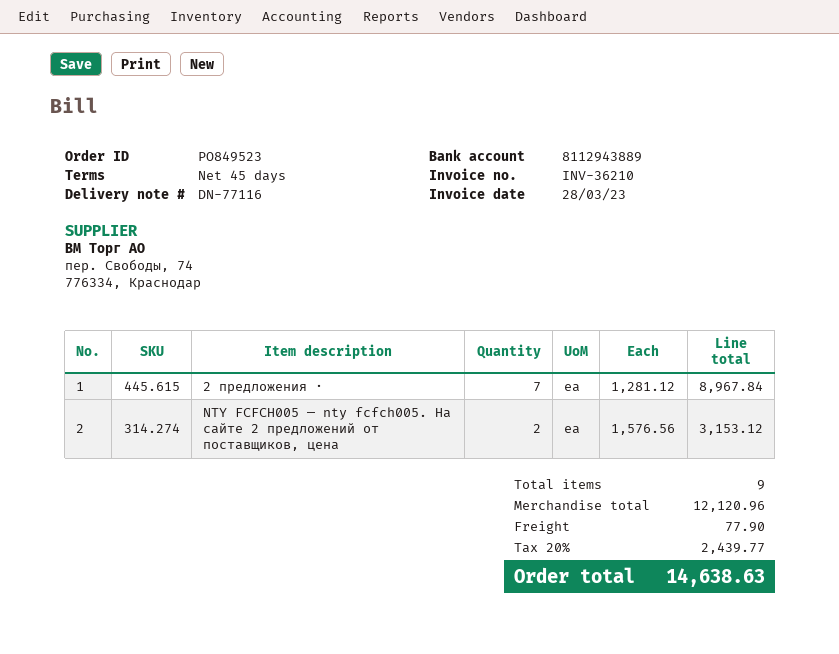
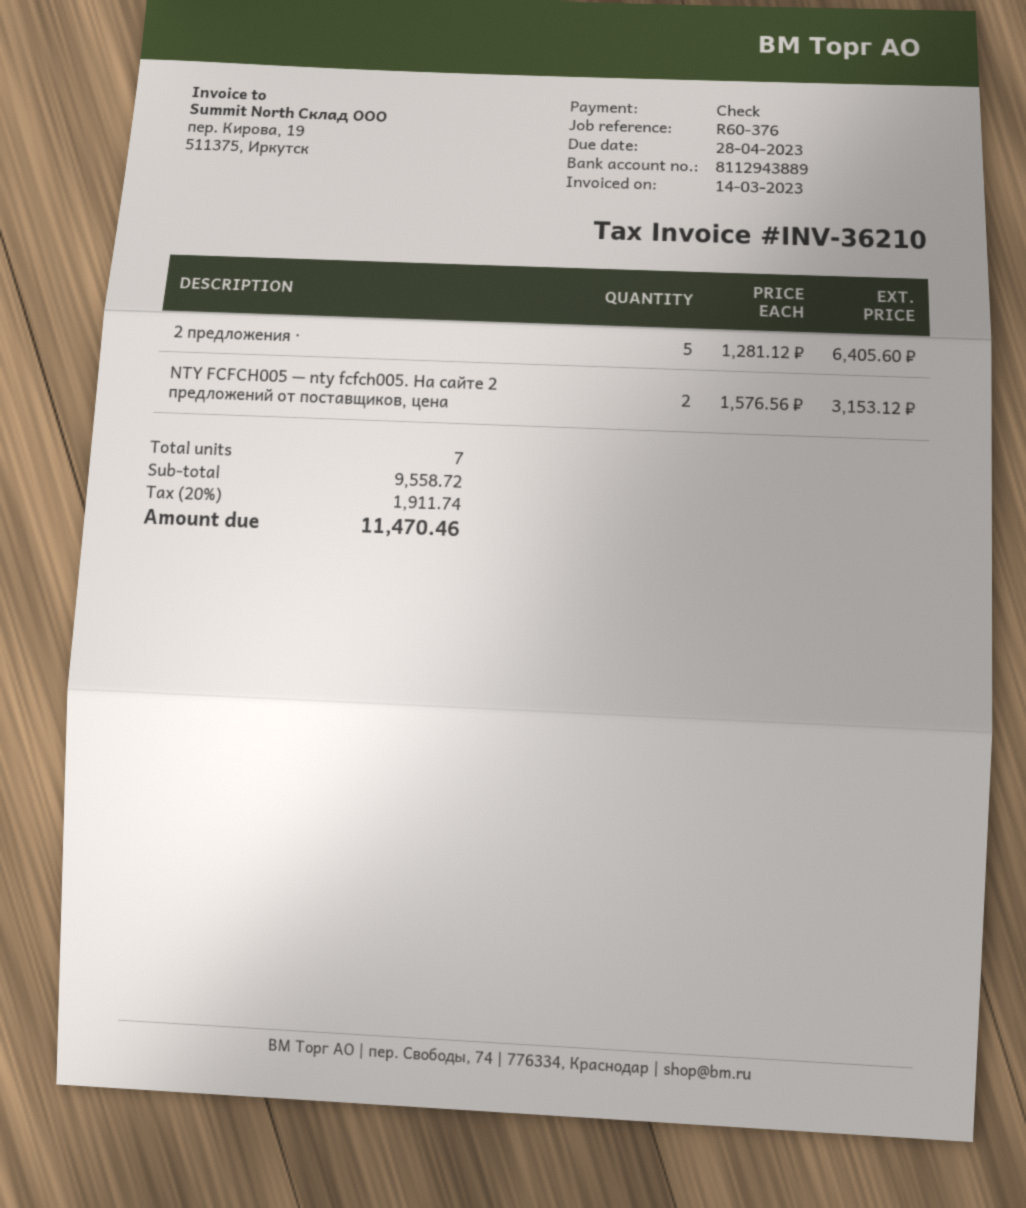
invoice date: 2023-03-28 -> 2023-03-14
2 предложения ·: 7 x 1281.12 = 8967.84 -> 5 x 1281.12 = 6405.60
total quantity: 9 -> 7
subtotal: 12120.96 -> 9558.72
shipping: 77.90 -> none
tax: 20% = 2439.77 -> 20% = 1911.74
total: 14638.63 -> 11470.46

